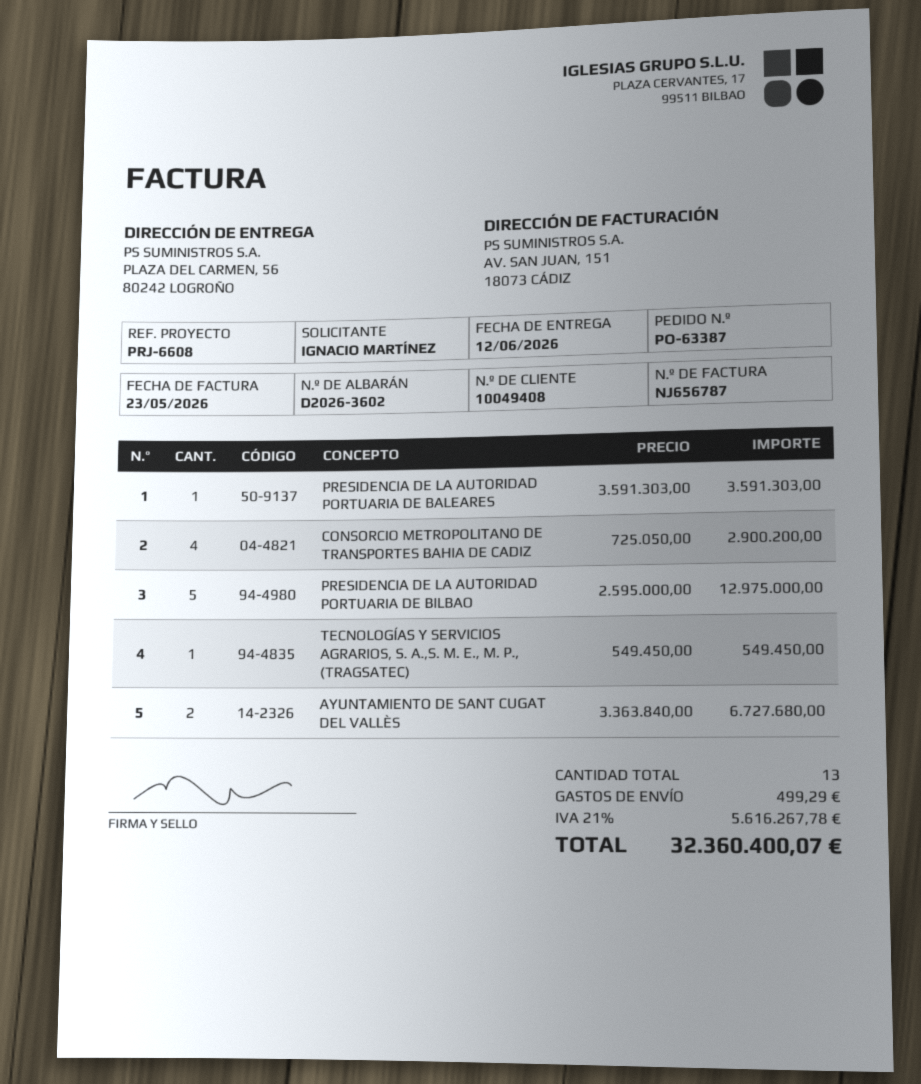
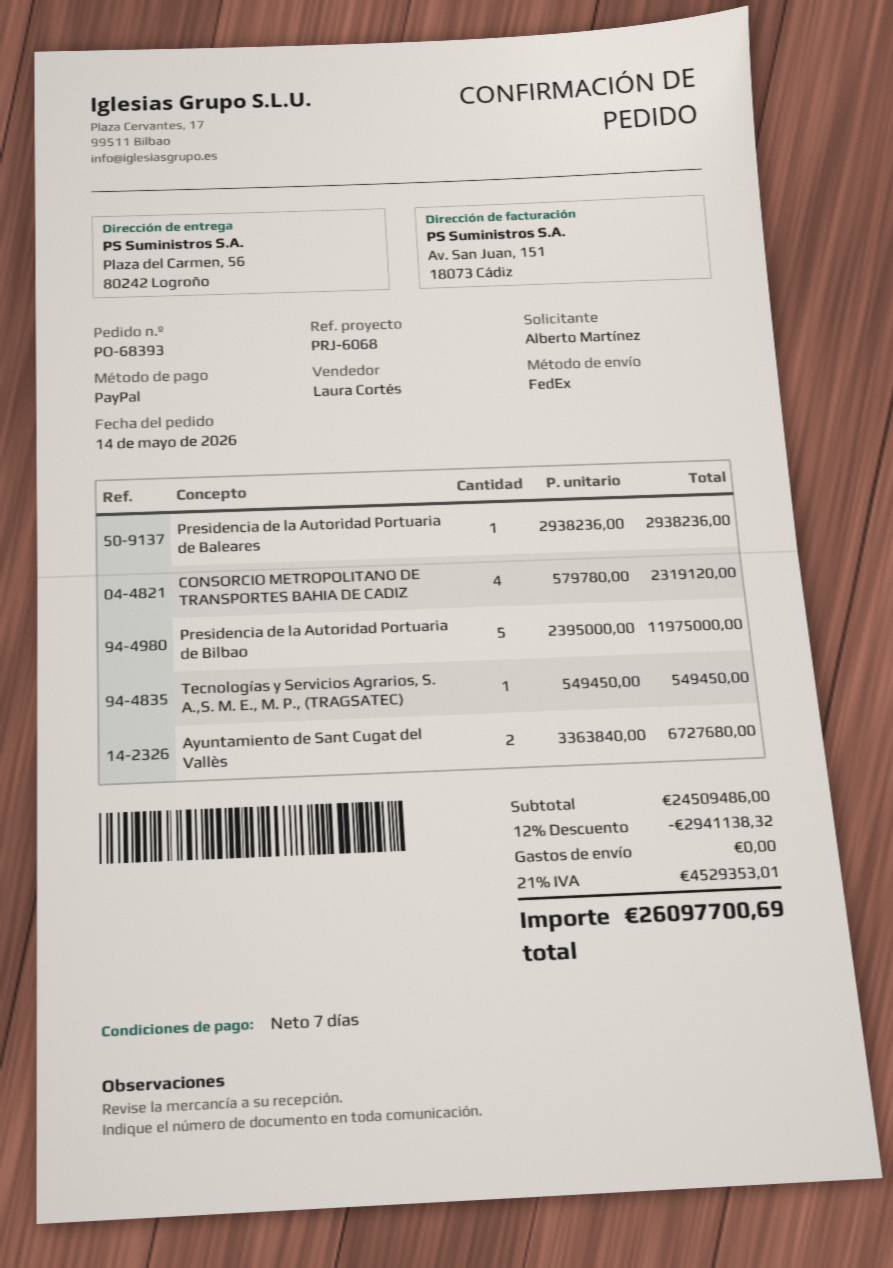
order number: PO-63387 -> PO-68393
reference: PRJ-6608 -> PRJ-6068
ordered by: IGNACIO MARTÍNEZ -> Alberto Martínez
PRESIDENCIA DE LA AUTORIDAD PORTUARIA DE BALEARES: 1 x 3591303.00 = 3591303.00 -> 1 x 2938236.00 = 2938236.00
CONSORCIO METROPOLITANO DE TRANSPORTES BAHIA DE CADIZ: 4 x 725050.00 = 2900200.00 -> 4 x 579780.00 = 2319120.00
PRESIDENCIA DE LA AUTORIDAD PORTUARIA DE BILBAO: 5 x 2595000.00 = 12975000.00 -> 5 x 2395000.00 = 11975000.00
discount: none -> 12% = 2941138.32
shipping: 499.29 -> 0.00
tax: 21% = 5616267.78 -> 21% = 4529353.01
total: 32360400.07 -> 26097700.69

